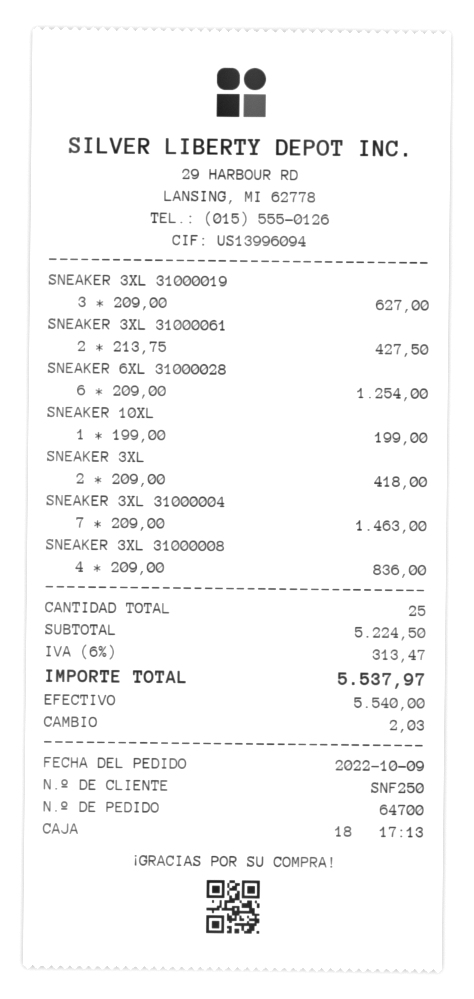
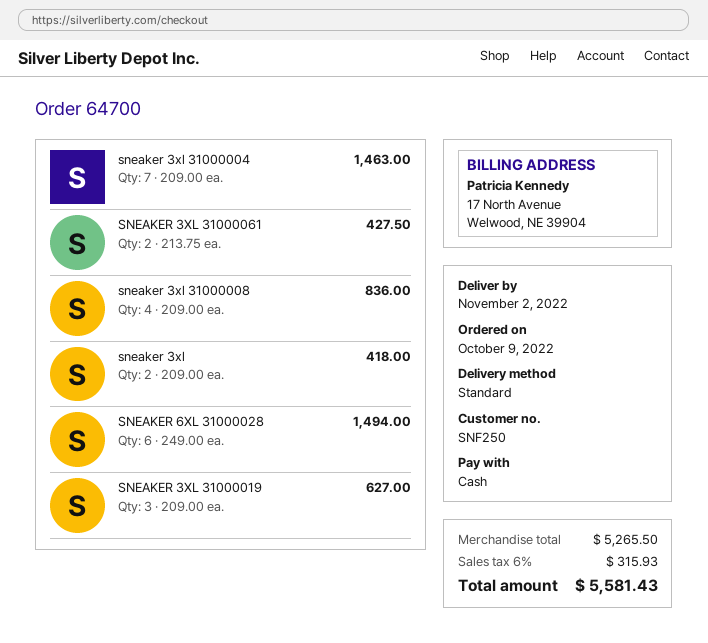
SNEAKER 6XL 31000028: 6 x 209.00 = 1254.00 -> 6 x 249.00 = 1494.00
SNEAKER 10XL: 1 x 199.00 = 199.00 -> none
subtotal: 5224.50 -> 5265.50
tax: 6% = 313.47 -> 6% = 315.93
total: 5537.97 -> 5581.43

